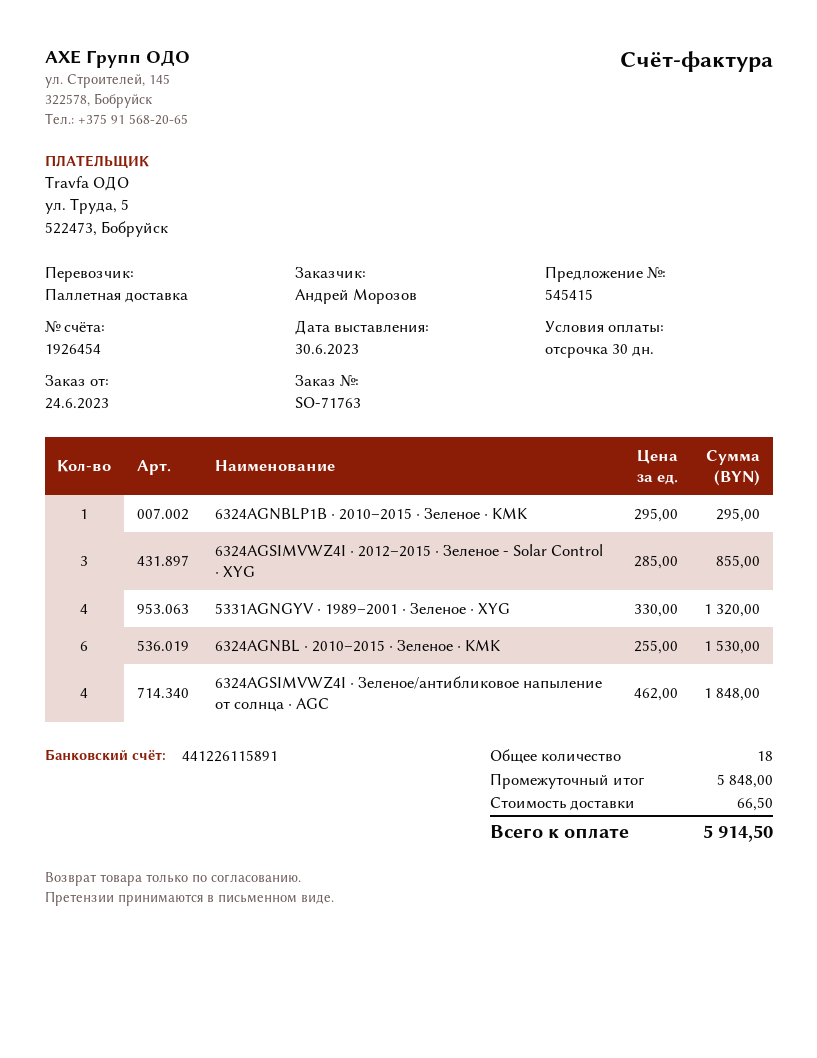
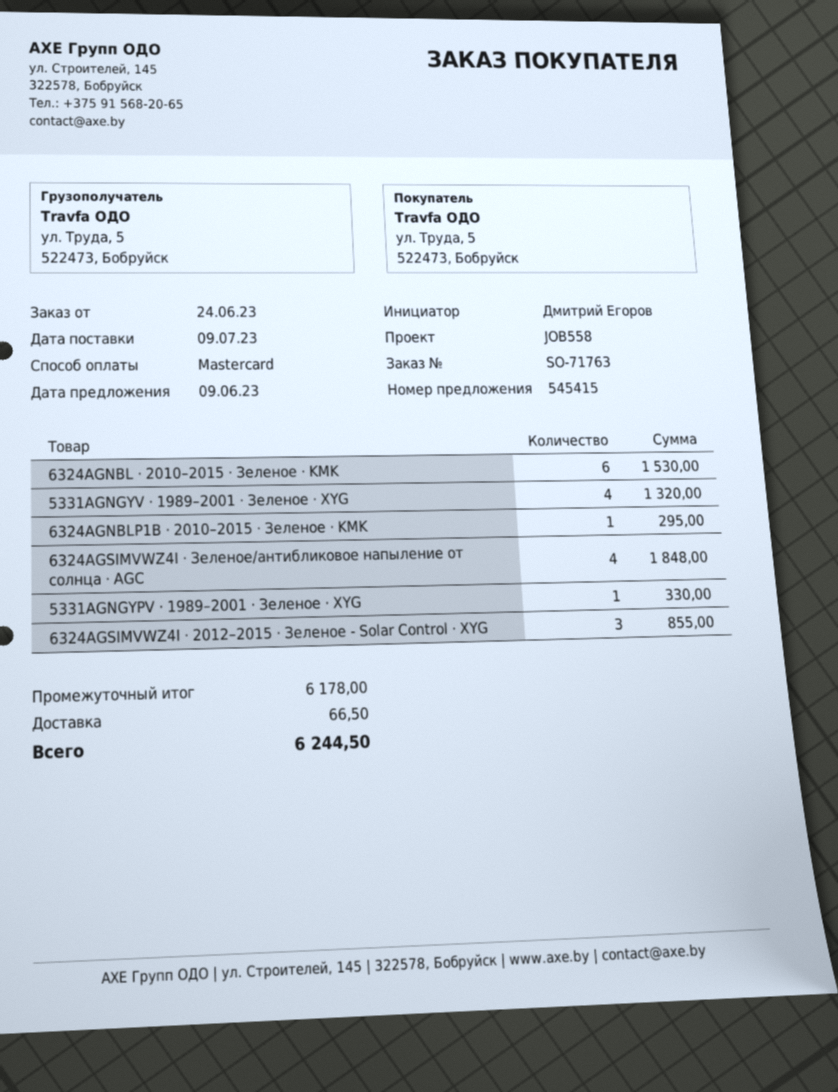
ordered by: Андрей Морозов -> Дмитрий Егоров
5331AGNGYPV · 1989–2001 · Зеленое · XYG: none -> 1 for 330.00
subtotal: 5848.00 -> 6178.00
total: 5914.50 -> 6244.50

